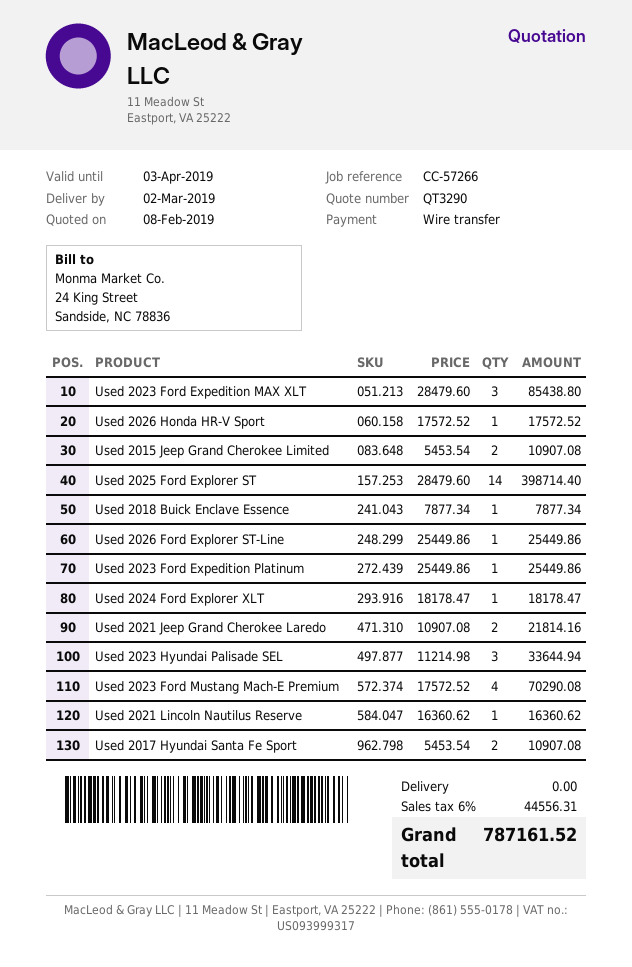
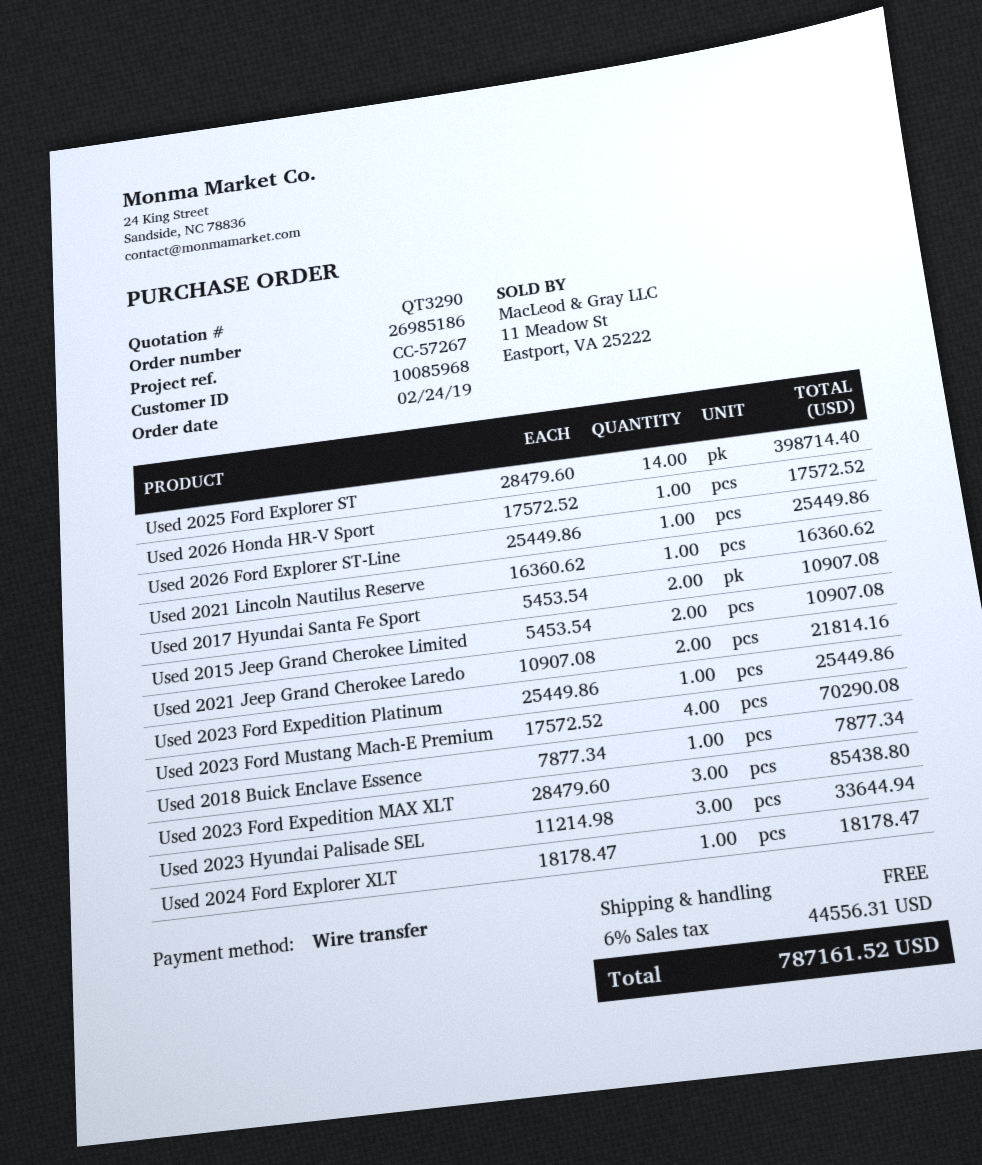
reference: CC-57266 -> CC-57267

